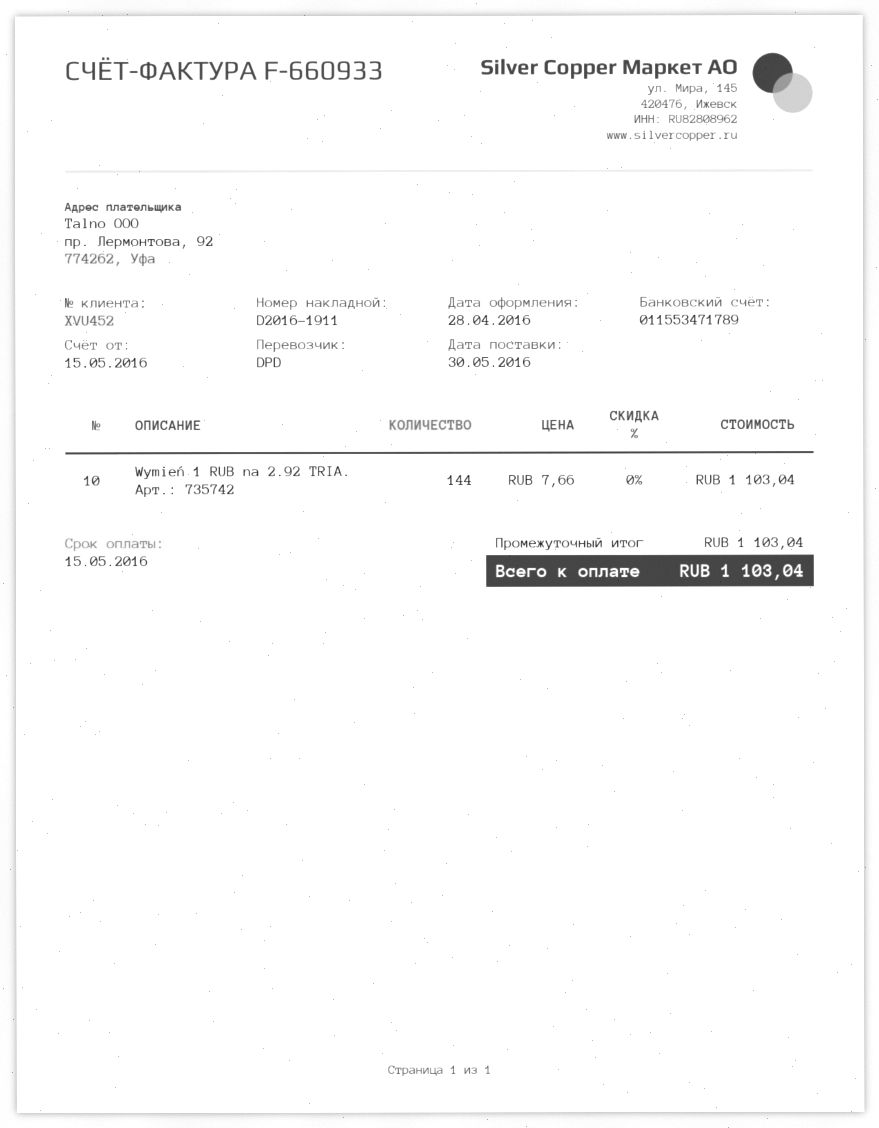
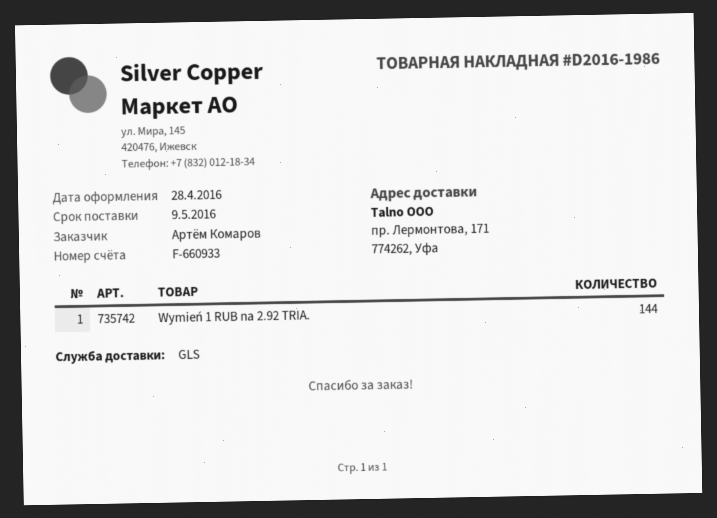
delivery note number: D2016-1911 -> D2016-1986
delivery date: 2016-05-30 -> 2016-05-09
shipping method: DPD -> GLS

